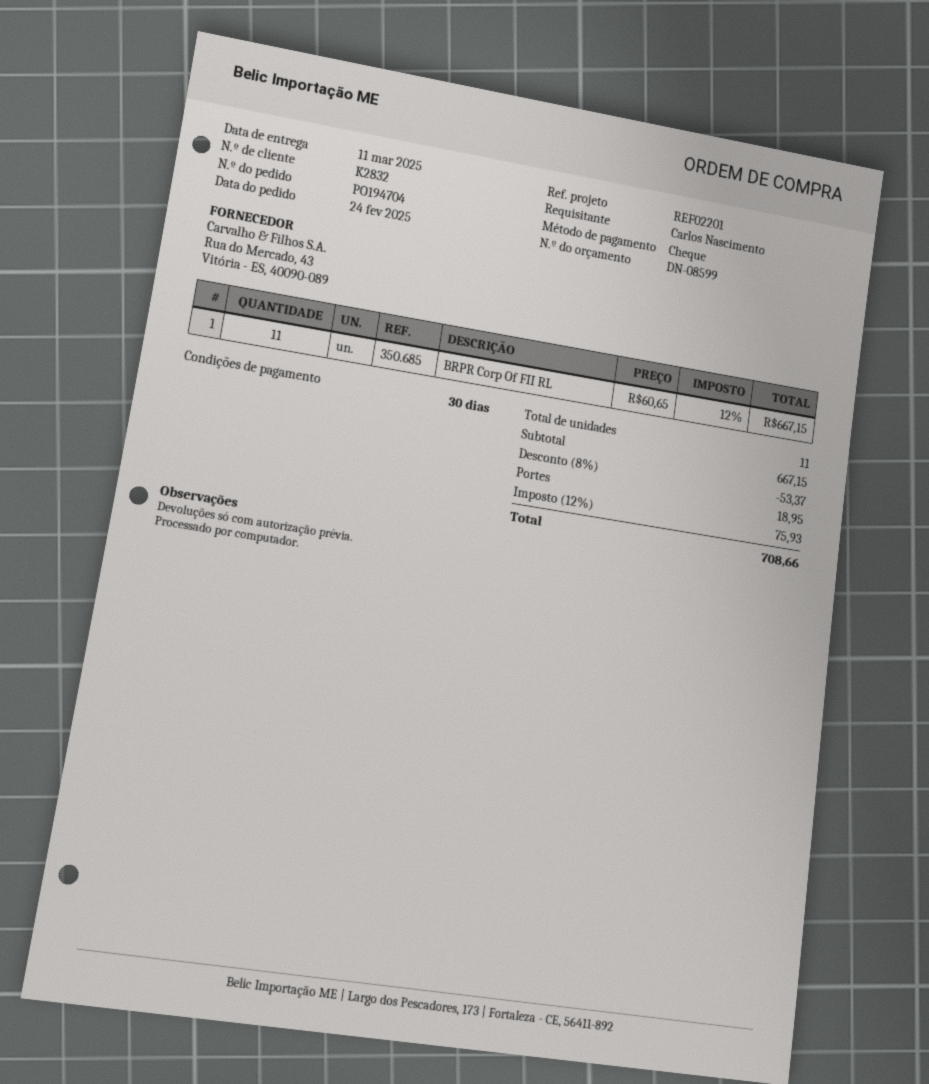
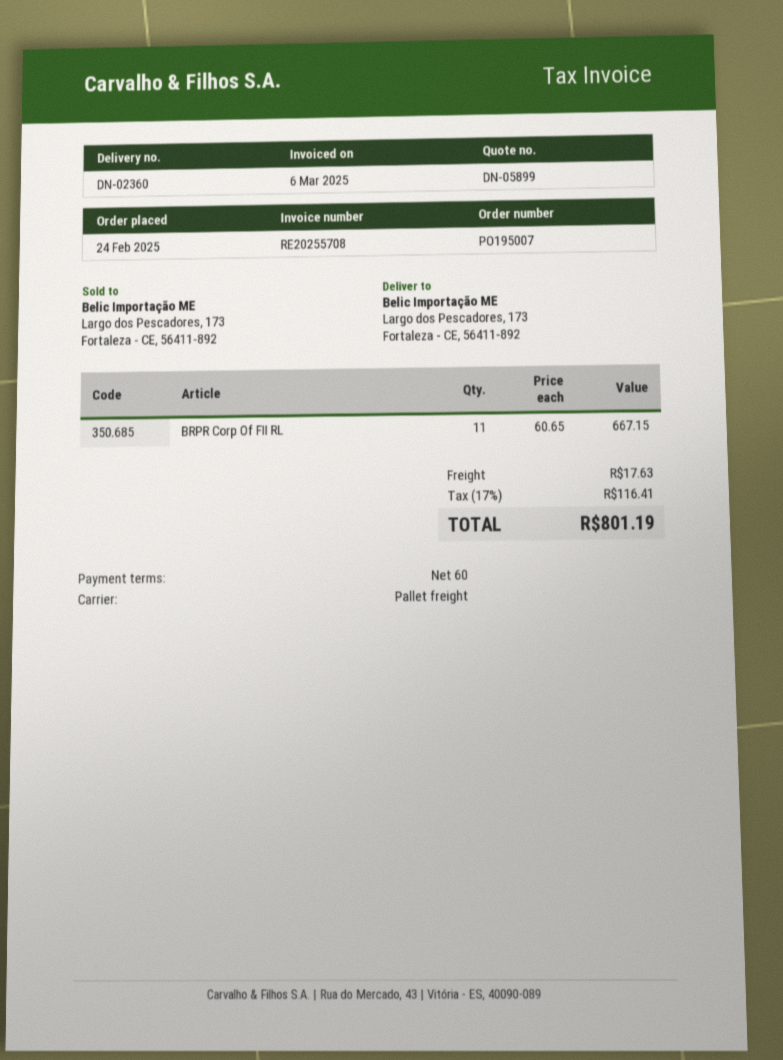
quote number: DN-08599 -> DN-05899
order number: PO194704 -> PO195007
payment terms: 30 days -> 60 days
discount: 8% = 53.37 -> none
shipping: 18.95 -> 17.63
tax: 12% = 75.93 -> 17% = 116.41
total: 708.66 -> 801.19

